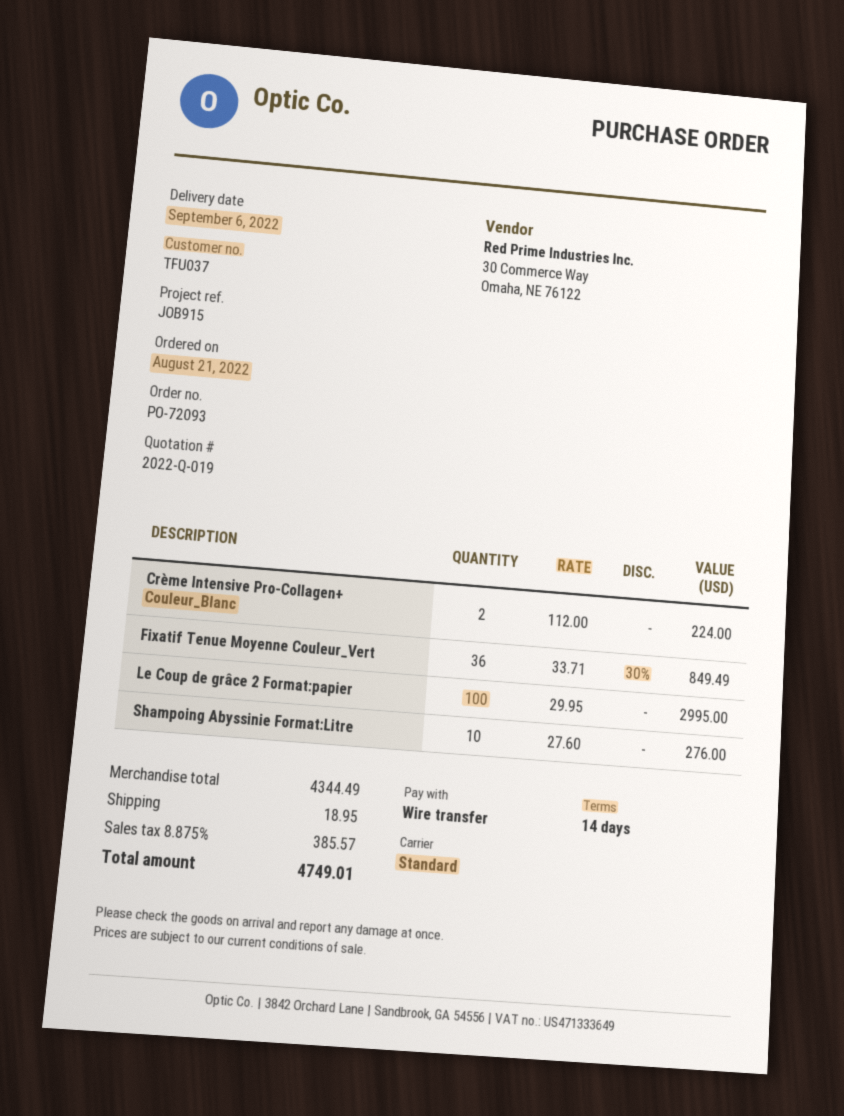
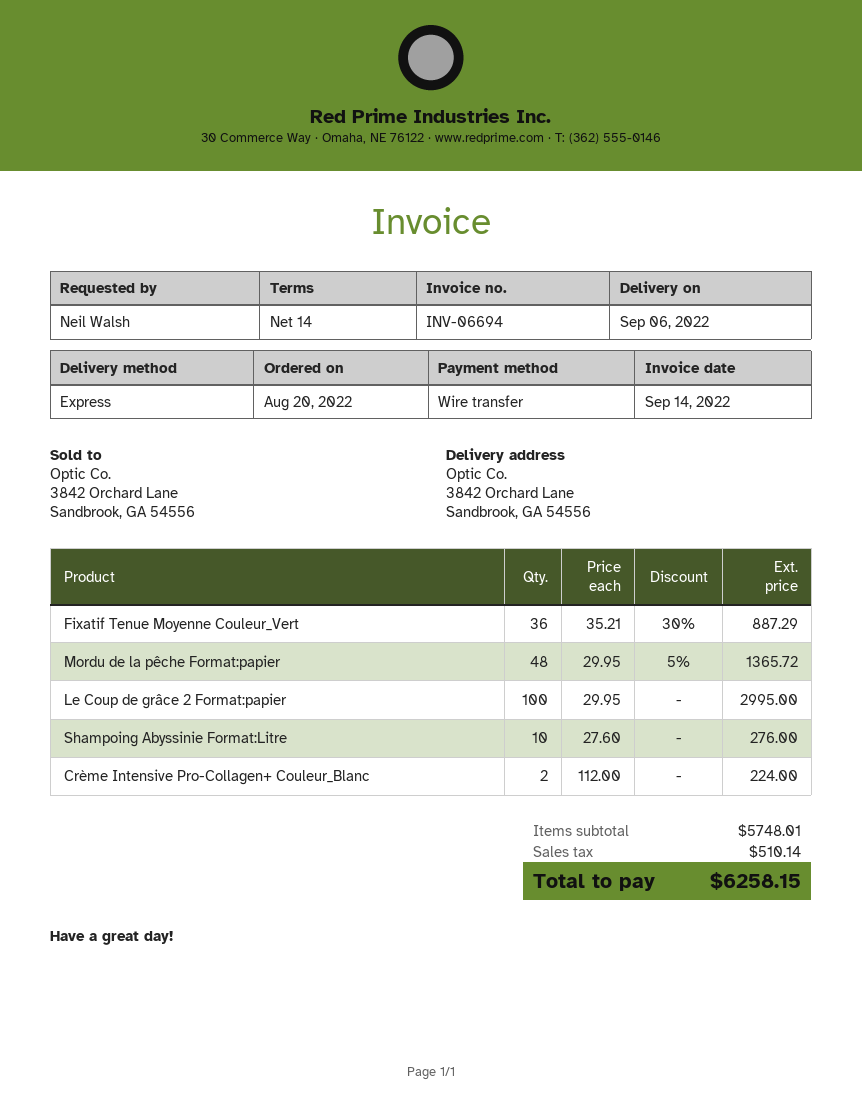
order date: 2022-08-21 -> 2022-08-20
shipping method: standard -> express
Fixatif Tenue Moyenne Couleur_Vert: 36 x 33.71 - 30% = 849.49 -> 36 x 35.21 - 30% = 887.29
Mordu de la pêche Format:papier: none -> 48 x 29.95 - 5% = 1365.72
subtotal: 4344.49 -> 5748.01
shipping: 18.95 -> none
tax: 385.57 -> 510.14
total: 4749.01 -> 6258.15

